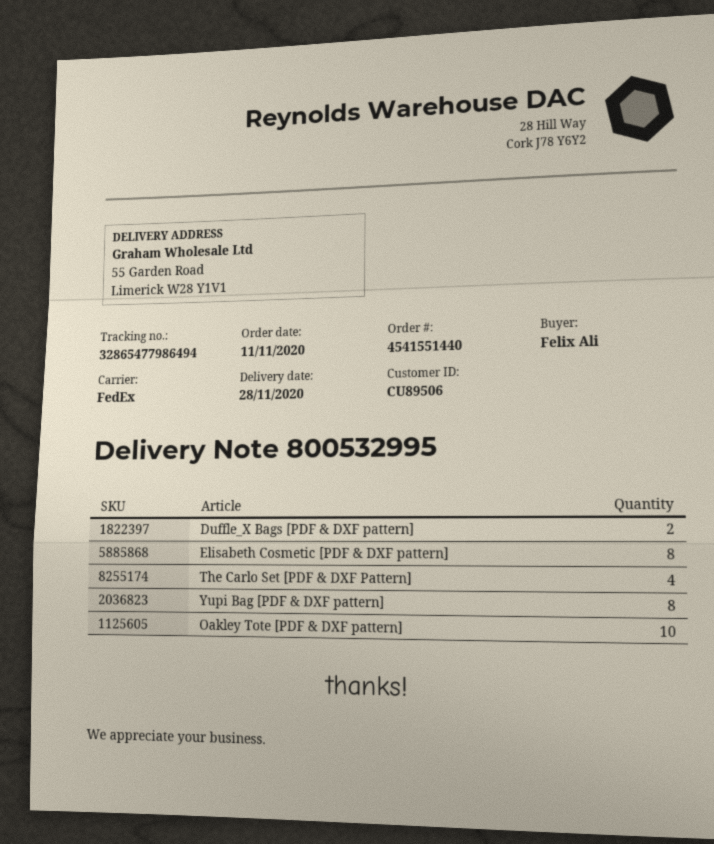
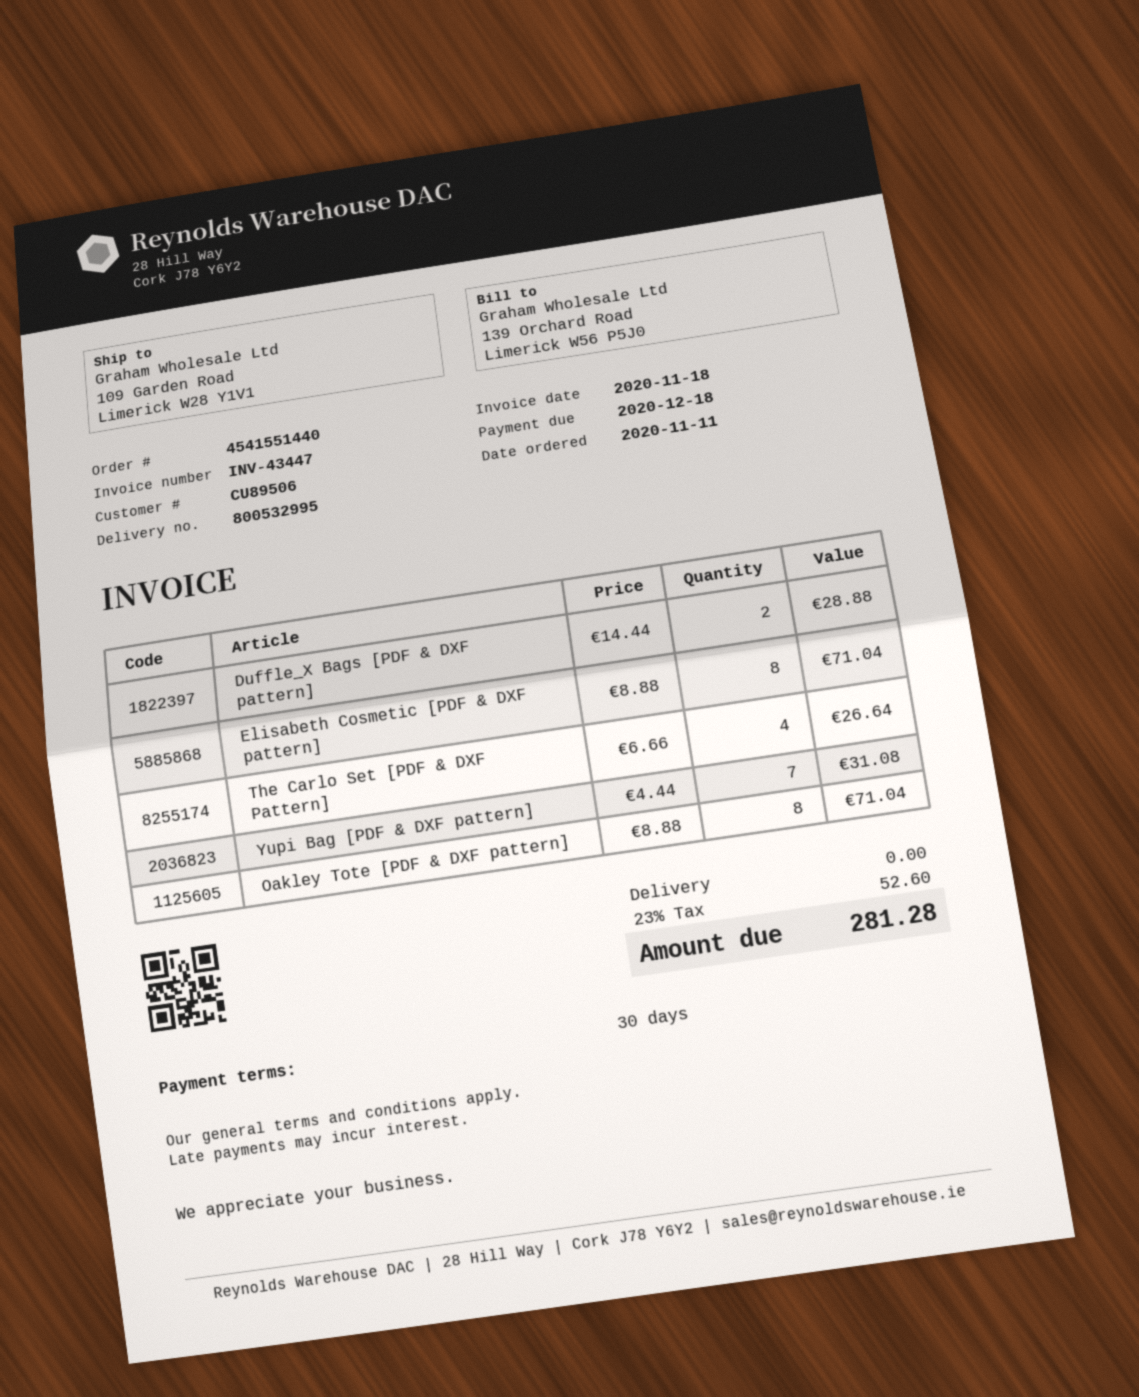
ship to: 55 Garden Road, Limerick W28 Y1V1 -> 109 Garden Road, Limerick W28 Y1V1
Yupi Bag [PDF & DXF pattern]: 8 -> 7
Oakley Tote [PDF & DXF pattern]: 10 -> 8

